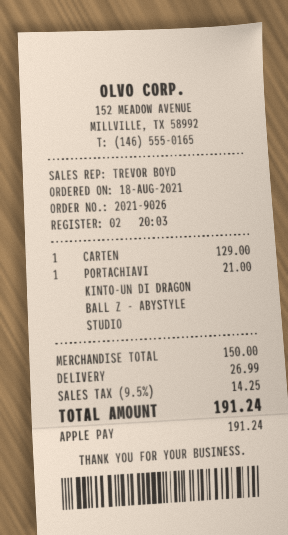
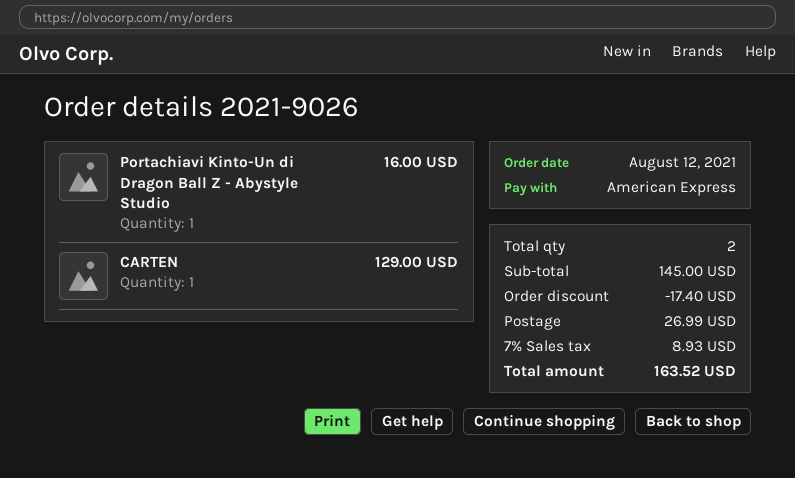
order date: 2021-08-18 -> 2021-08-12
payment method: Apple Pay -> American Express
PORTACHIAVI KINTO-UN DI DRAGON BALL Z - ABYSTYLE STUDIO: 1 for 21.00 -> 1 for 16.00
subtotal: 150.00 -> 145.00
discount: none -> 17.40
tax: 9.5% = 14.25 -> 7% = 8.93
total: 191.24 -> 163.52

